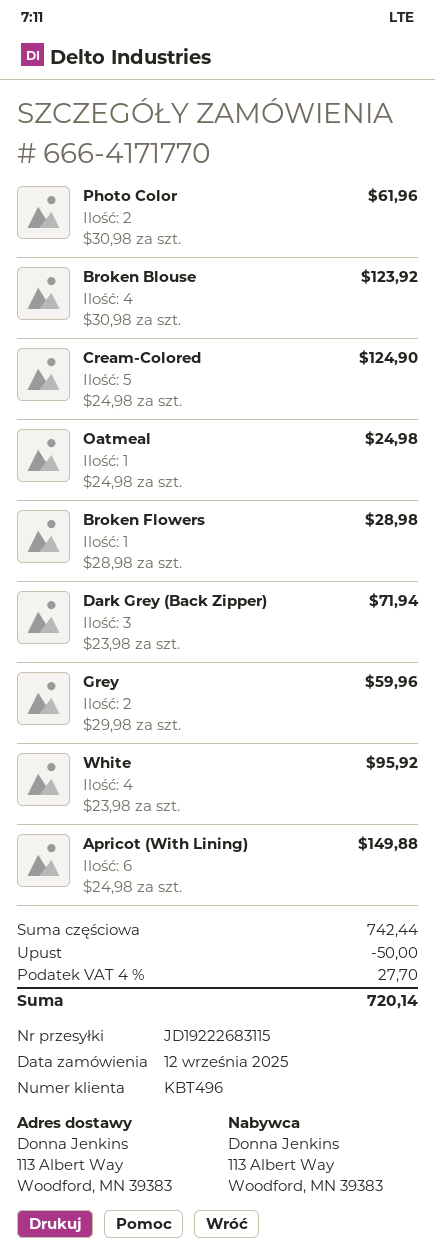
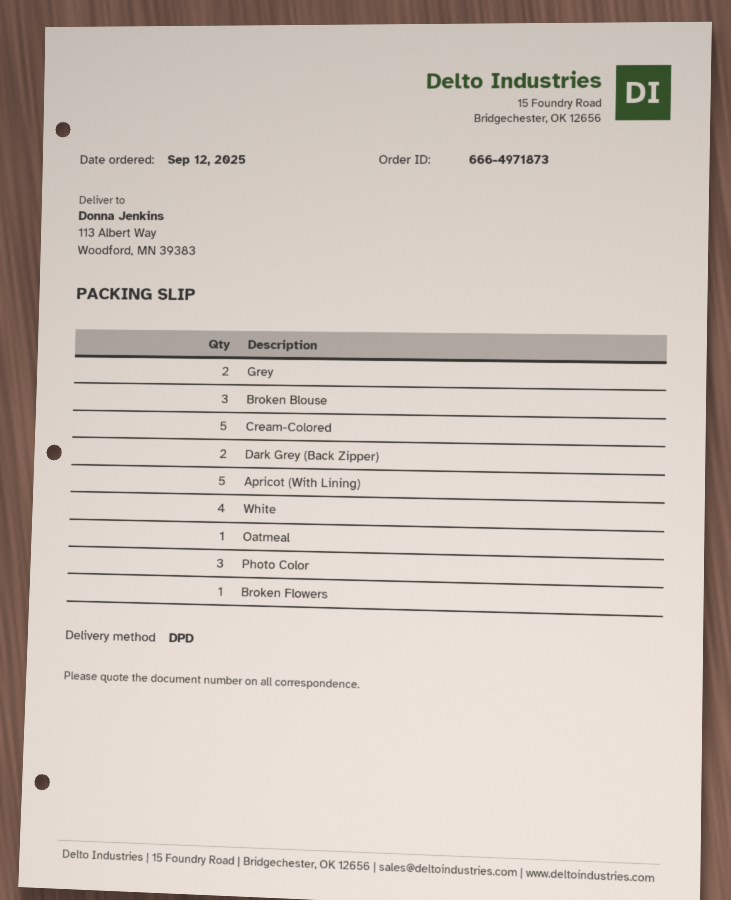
order number: 666-4171770 -> 666-4971873
Photo Color: 2 -> 3
Broken Blouse: 4 -> 3
Dark Grey (Back Zipper): 3 -> 2
Apricot (With Lining): 6 -> 5

